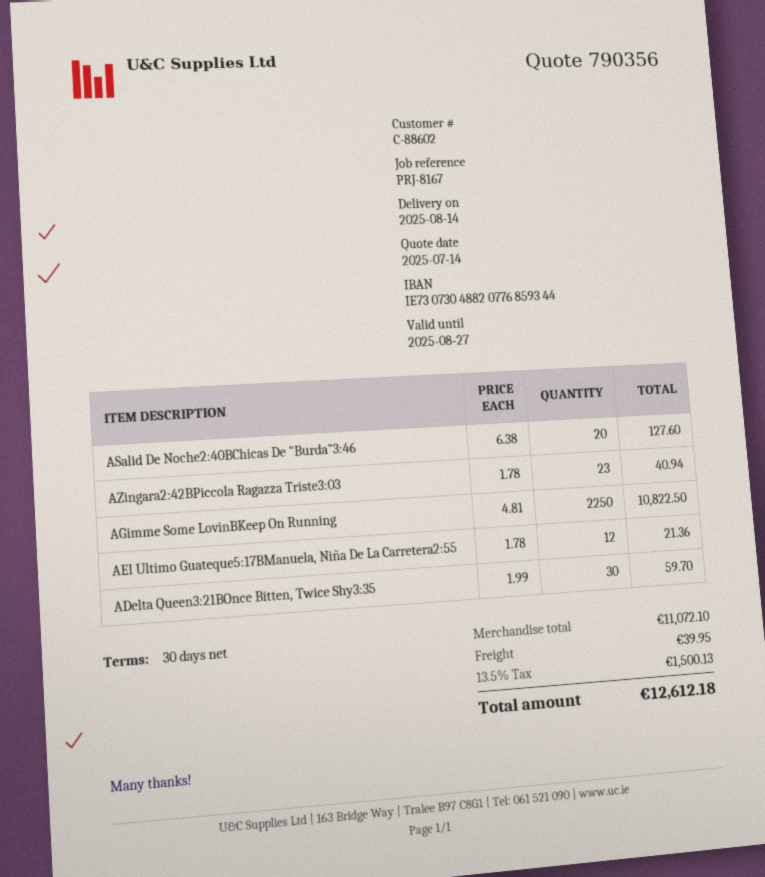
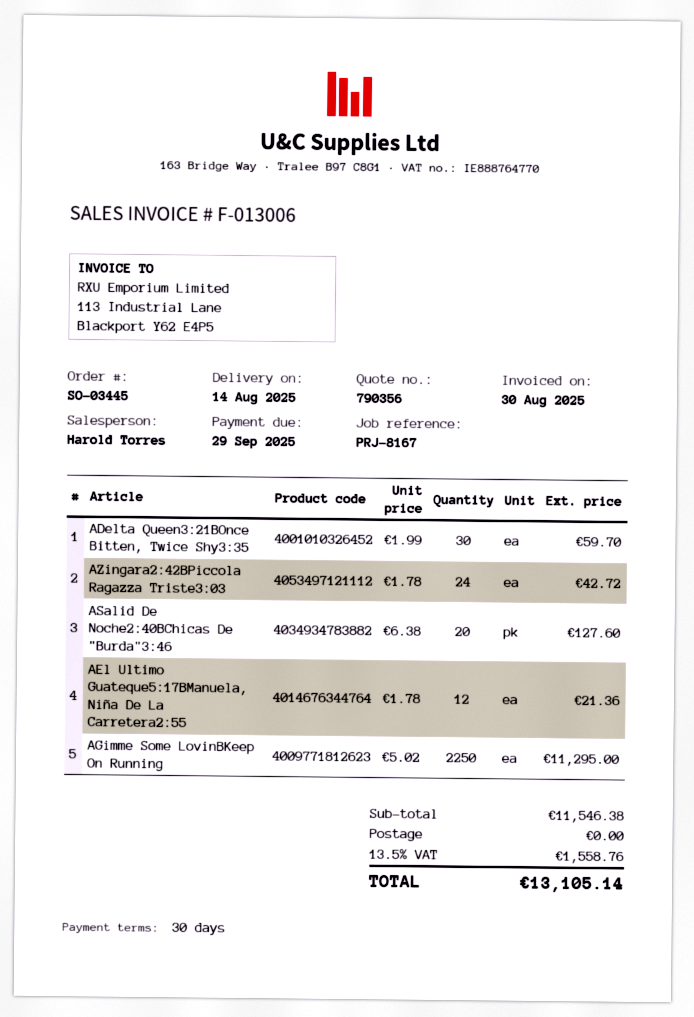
AZingara2:42BPiccola Ragazza Triste3:03: 23 x 1.78 = 40.94 -> 24 x 1.78 = 42.72
AGimme Some LovinBKeep On Running: 2250 x 4.81 = 10822.50 -> 2250 x 5.02 = 11295.00
subtotal: 11072.10 -> 11546.38
shipping: 39.95 -> 0.00
tax: 13.5% = 1500.13 -> 13.5% = 1558.76
total: 12612.18 -> 13105.14

